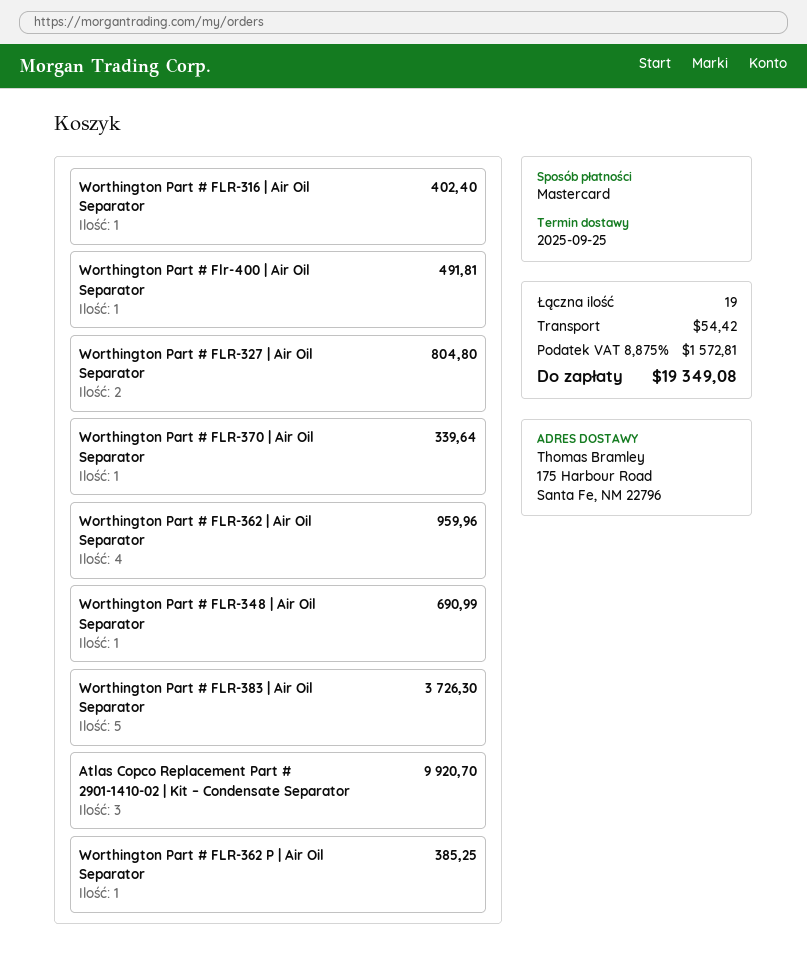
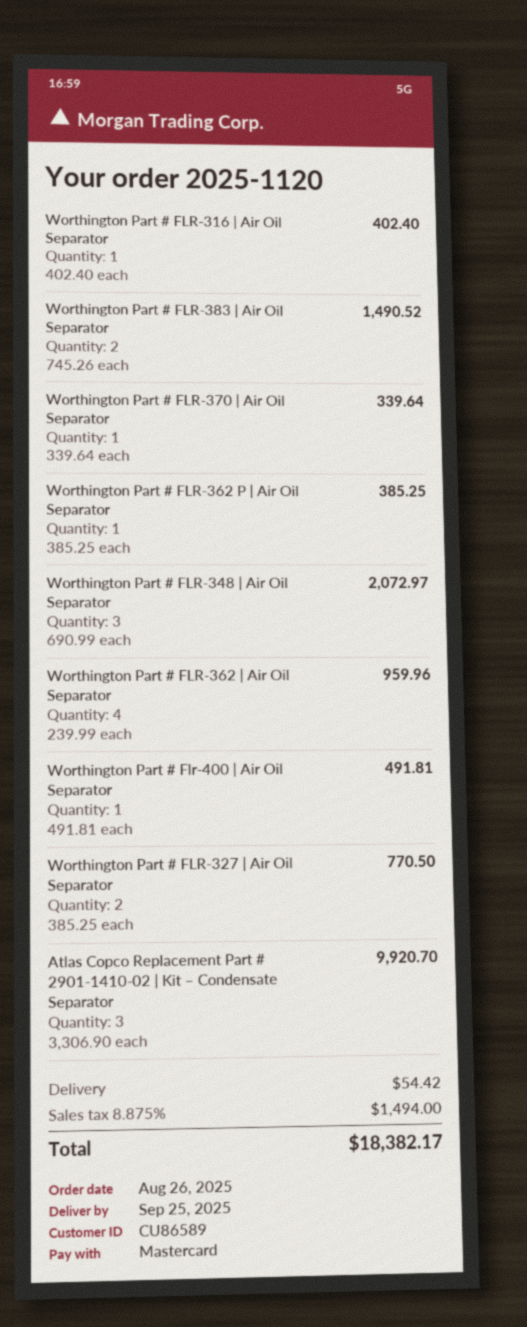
Worthington Part # FLR-327 | Air Oil Separator: 2 for 804.80 -> 2 for 770.50
Worthington Part # FLR-348 | Air Oil Separator: 1 for 690.99 -> 3 for 2072.97
Worthington Part # FLR-383 | Air Oil Separator: 5 for 3726.30 -> 2 for 1490.52
tax: 8.875% = 1572.81 -> 8.875% = 1494.00
total: 19349.08 -> 18382.17

